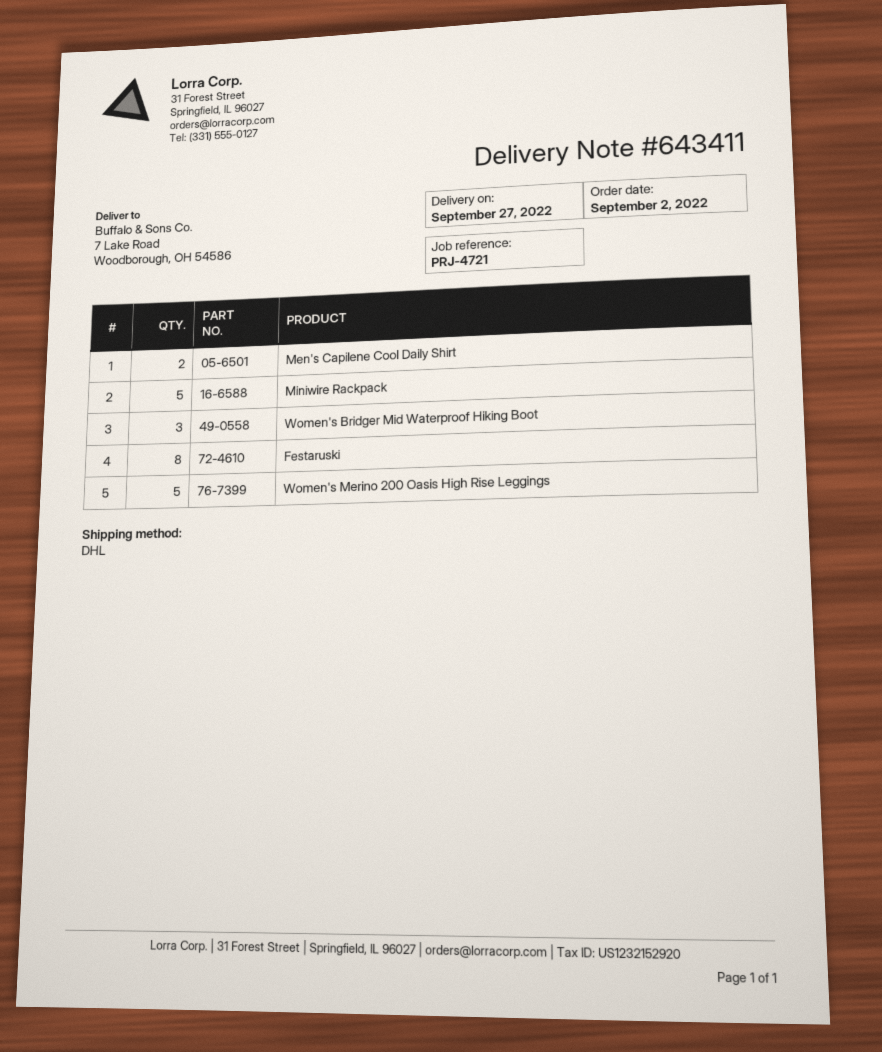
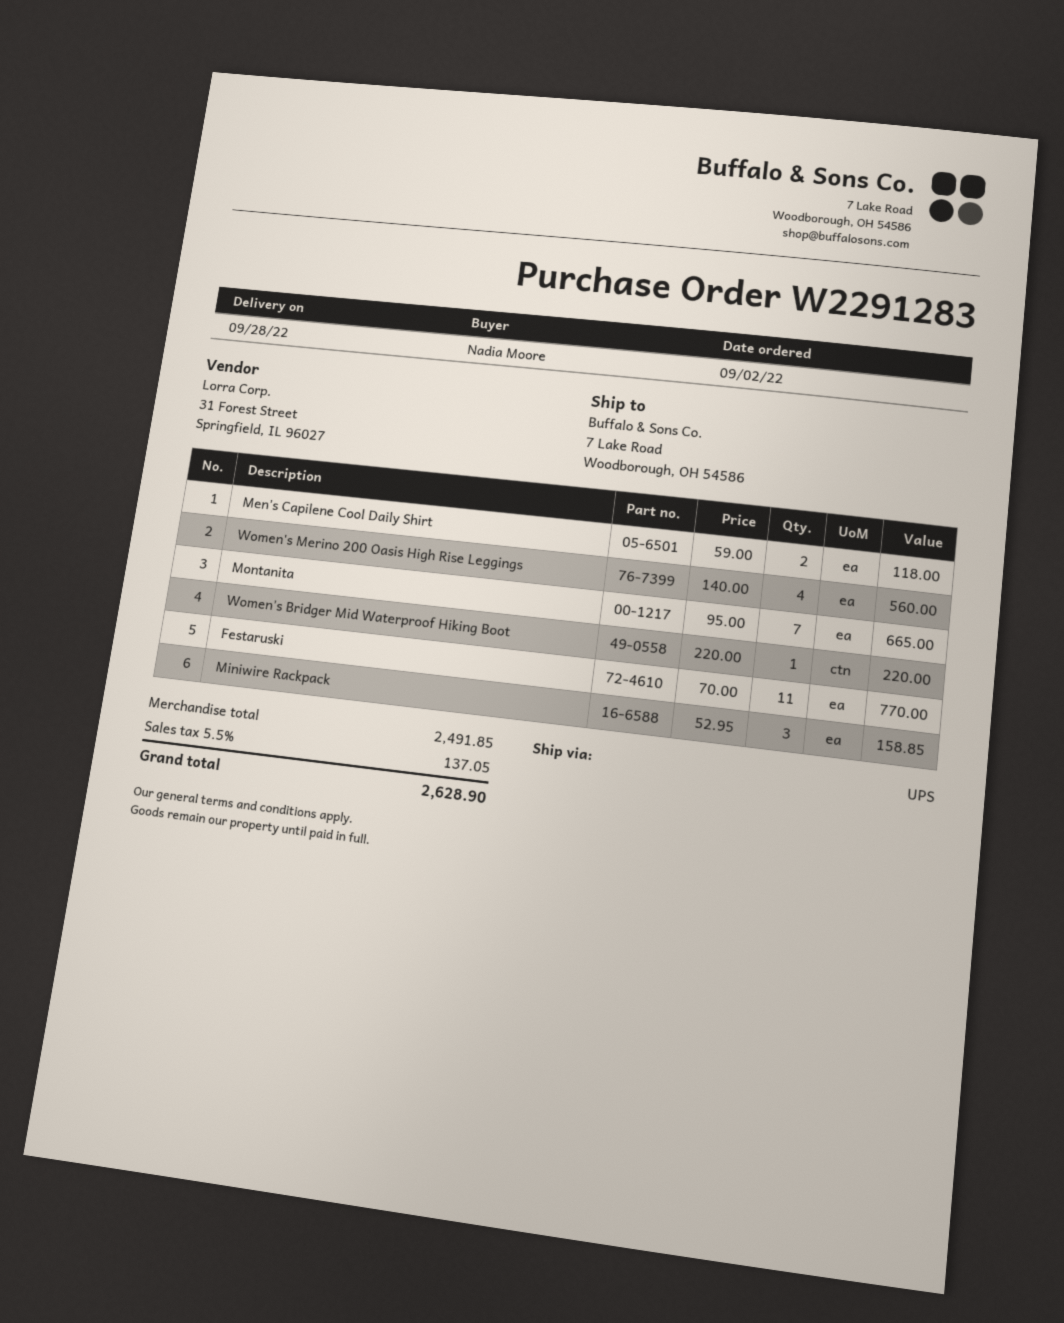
delivery date: 2022-09-27 -> 2022-09-28
shipping method: DHL -> UPS
Miniwire Rackpack: 5 -> 3
Women's Bridger Mid Waterproof Hiking Boot: 3 -> 1
Festaruski: 8 -> 11
Women's Merino 200 Oasis High Rise Leggings: 5 -> 4
Montanita: none -> 7

